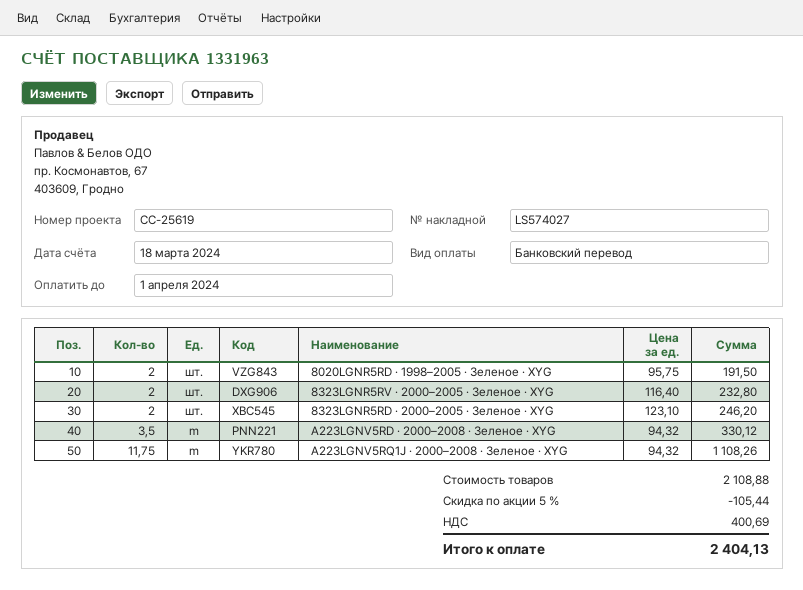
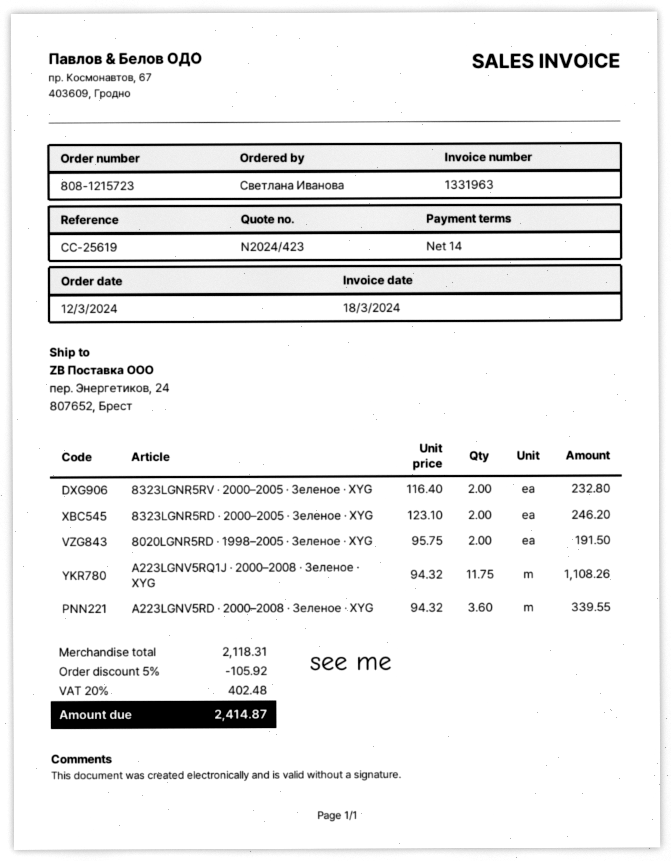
A223LGNV5RD · 2000–2008 · Зеленое · XYG: 3.5 x 94.32 = 330.12 -> 3.6 x 94.32 = 339.55
subtotal: 2108.88 -> 2118.31
discount: 5% = 105.44 -> 5% = 105.92
tax: 400.69 -> 402.48
total: 2404.13 -> 2414.87

